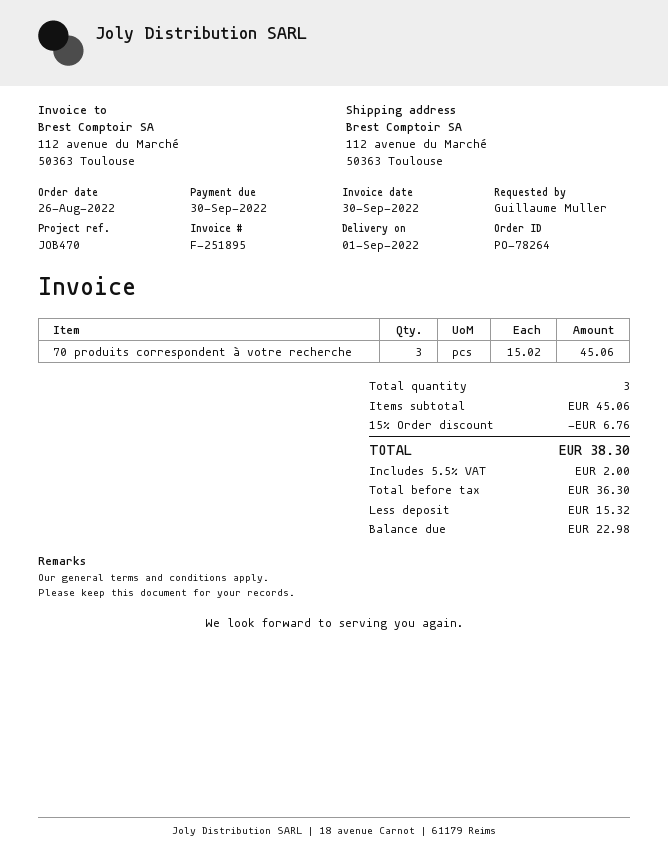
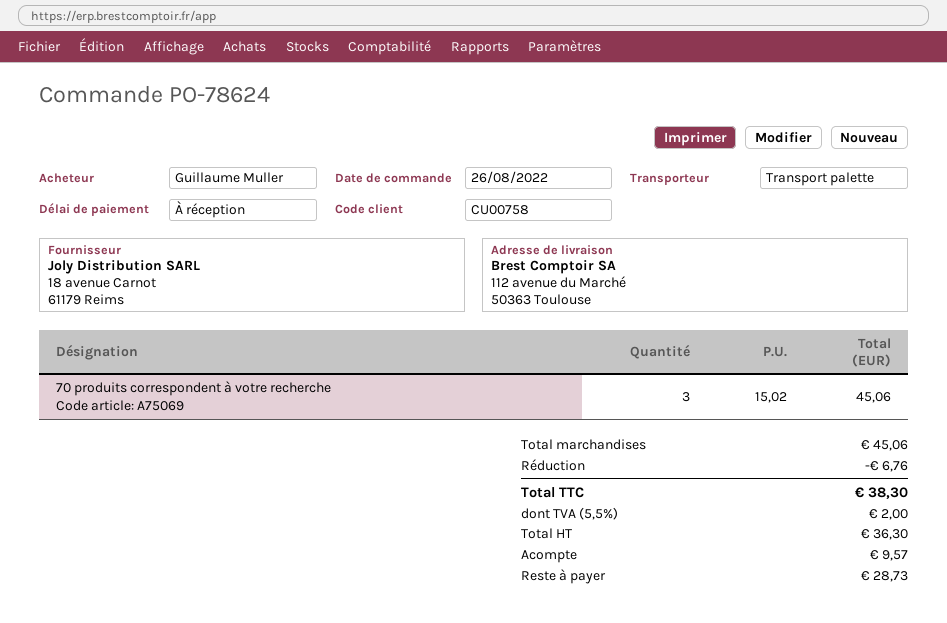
order number: PO-78264 -> PO-78624
deposit: 15.32 -> 9.57
balance: 22.98 -> 28.73

